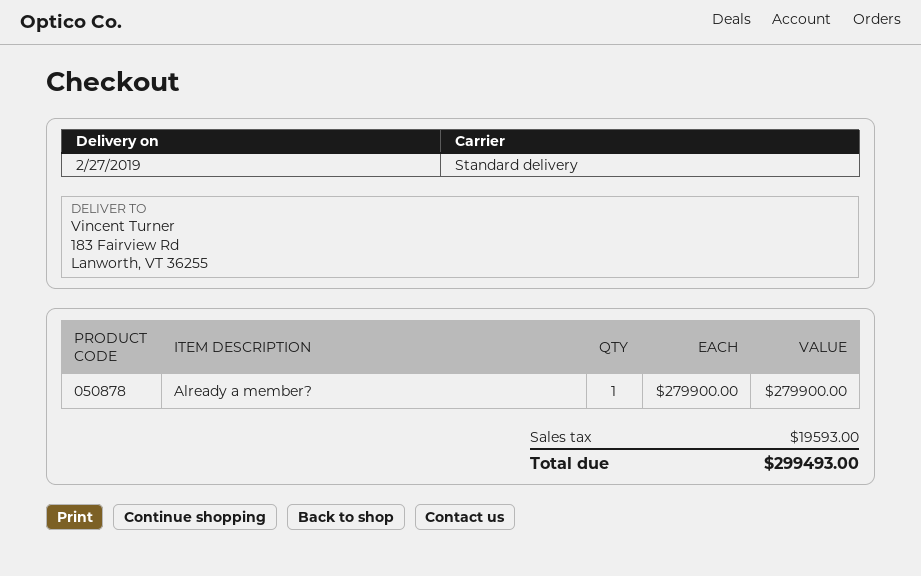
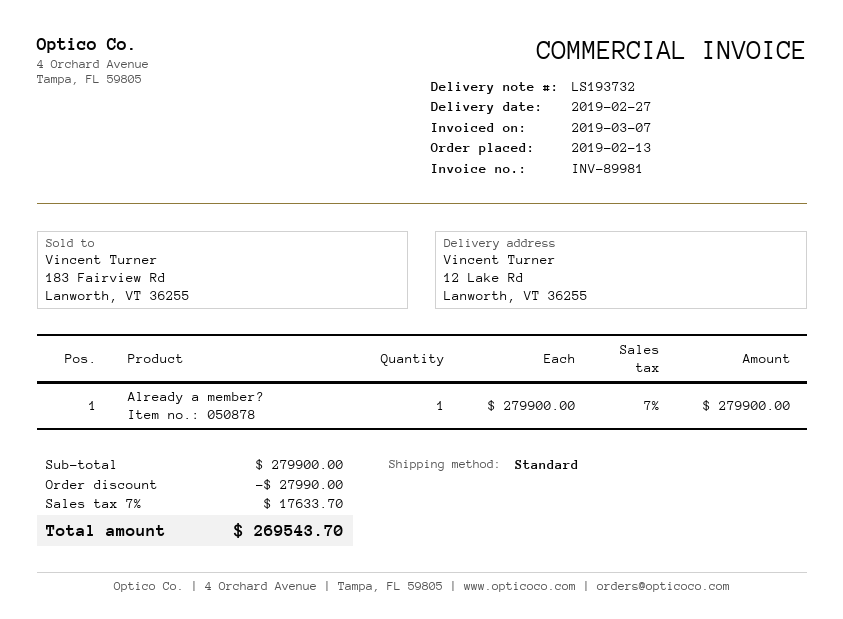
ship to: 183 Fairview Rd, Lanworth, VT 36255 -> 12 Lake Rd, Lanworth, VT 36255
discount: none -> 27990.00
tax: 19593.00 -> 17633.70
total: 299493.00 -> 269543.70

